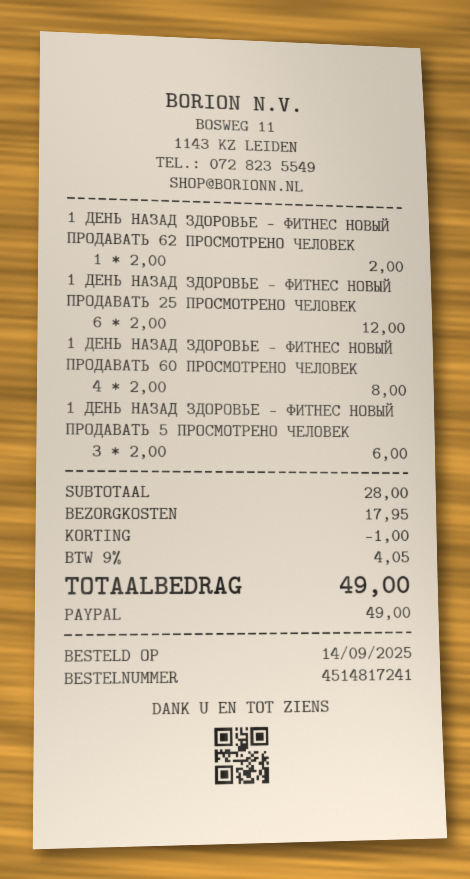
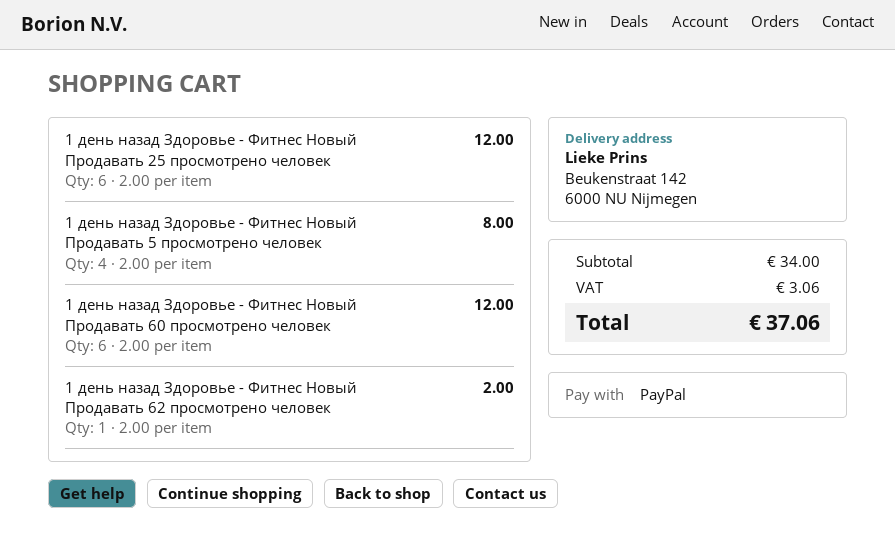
1 ДЕНЬ НАЗАД ЗДОРОВЬЕ - ФИТНЕС НОВЫЙ ПРОДАВАТЬ 60 ПРОСМОТРЕНО ЧЕЛОВЕК: 4 x 2.00 = 8.00 -> 6 x 2.00 = 12.00
1 ДЕНЬ НАЗАД ЗДОРОВЬЕ - ФИТНЕС НОВЫЙ ПРОДАВАТЬ 5 ПРОСМОТРЕНО ЧЕЛОВЕК: 3 x 2.00 = 6.00 -> 4 x 2.00 = 8.00
subtotal: 28.00 -> 34.00
discount: 1.00 -> none
shipping: 17.95 -> none
tax: 4.05 -> 3.06
total: 49.00 -> 37.06

